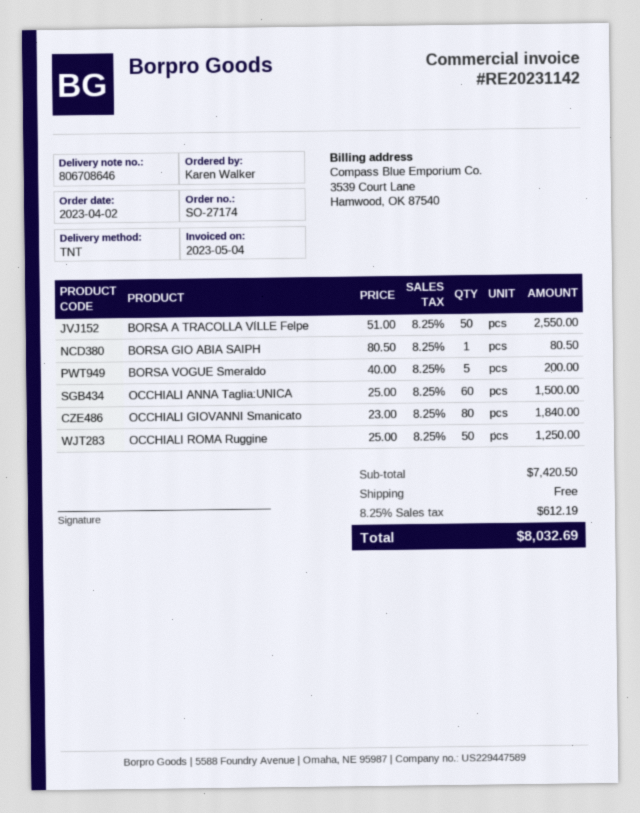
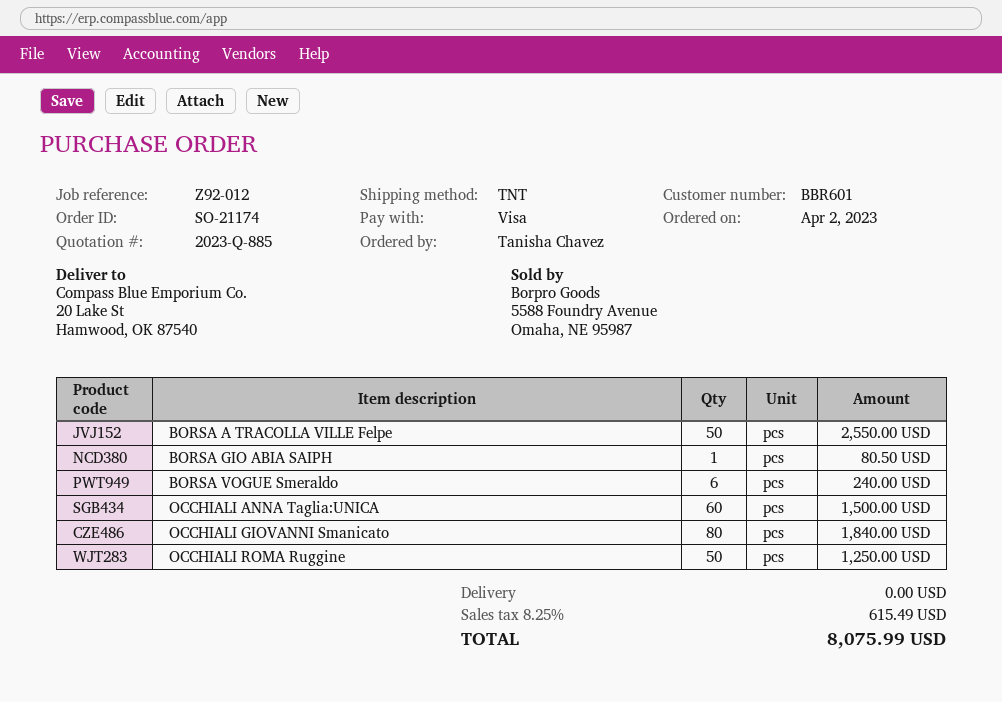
order number: SO-27174 -> SO-21174
ordered by: Karen Walker -> Tanisha Chavez
BORSA VOGUE Smeraldo: 5 for 200.00 -> 6 for 240.00
tax: 8.25% = 612.19 -> 8.25% = 615.49
total: 8032.69 -> 8075.99

